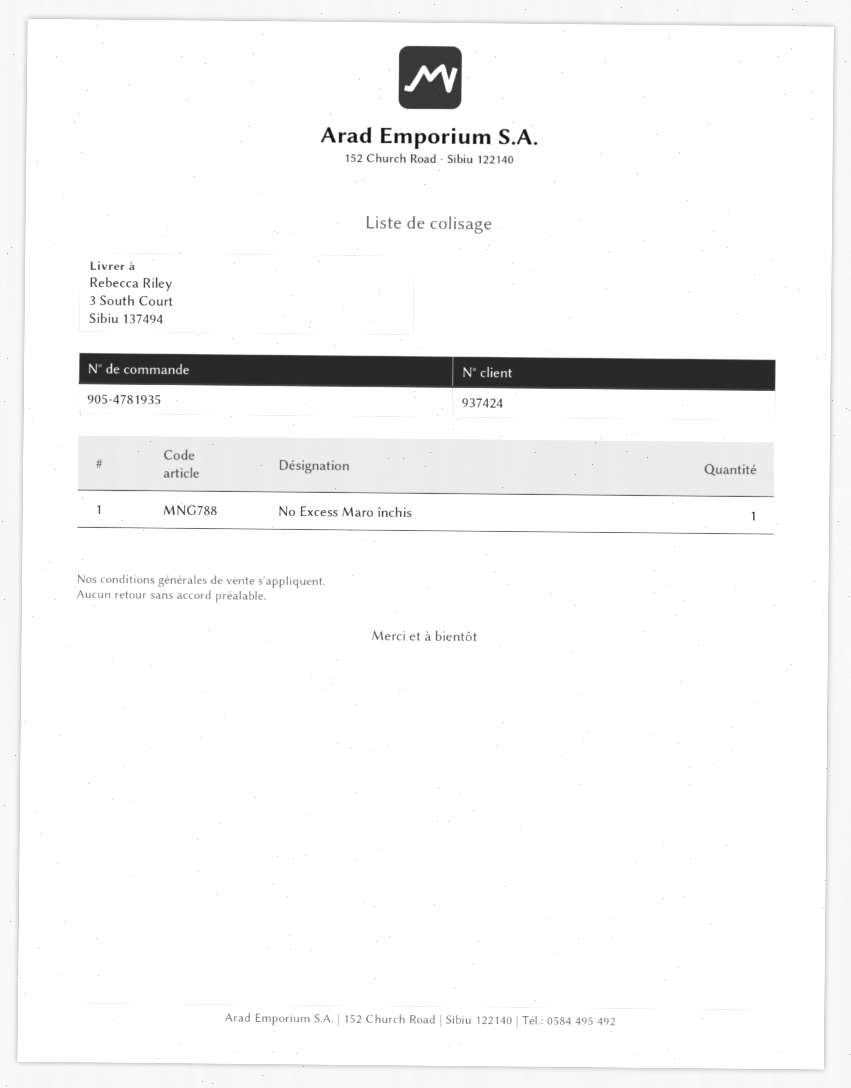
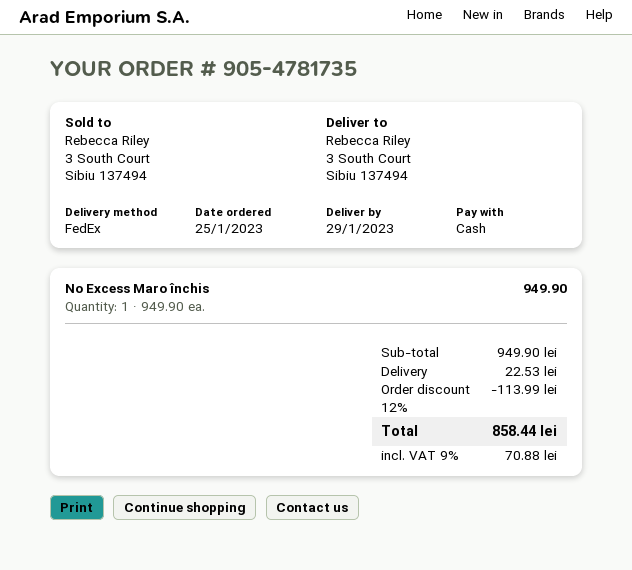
order number: 905-4781935 -> 905-4781735

